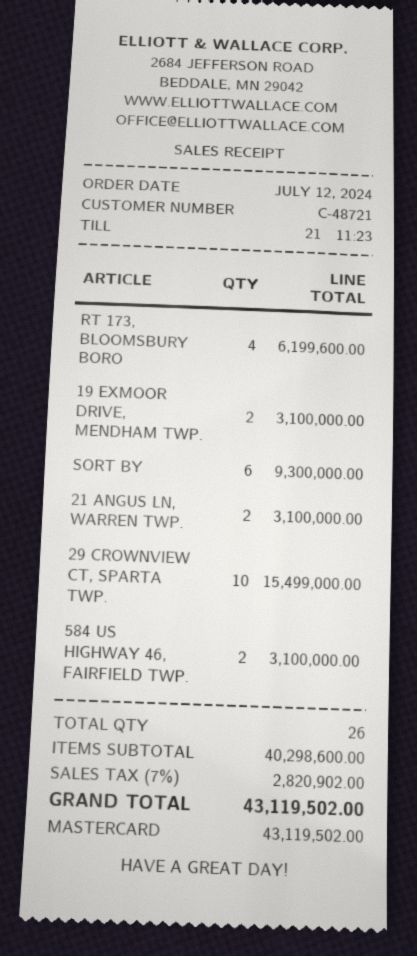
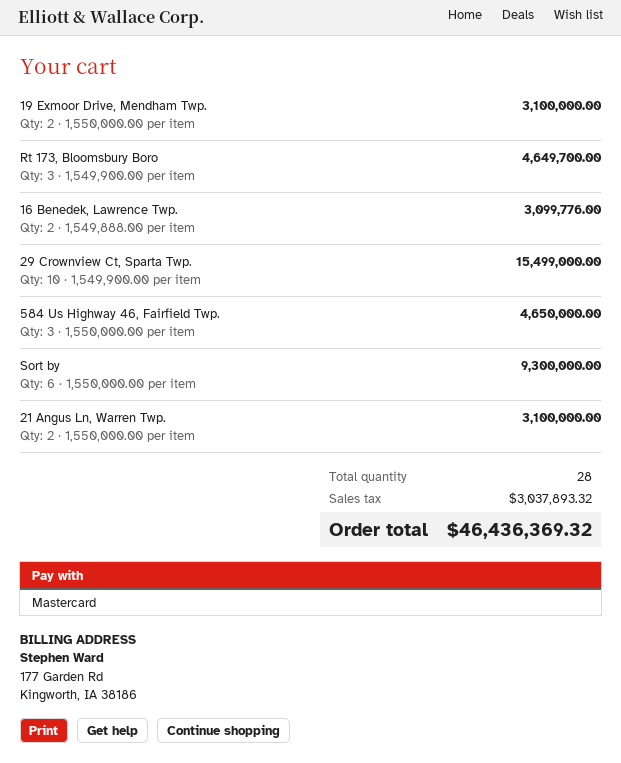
RT 173, BLOOMSBURY BORO: 4 for 6199600.00 -> 3 for 4649700.00
584 US HIGHWAY 46, FAIRFIELD TWP.: 2 for 3100000.00 -> 3 for 4650000.00
16 Benedek, Lawrence Twp.: none -> 2 for 3099776.00
total quantity: 26 -> 28
tax: 2820902.00 -> 3037893.32
total: 43119502.00 -> 46436369.32

